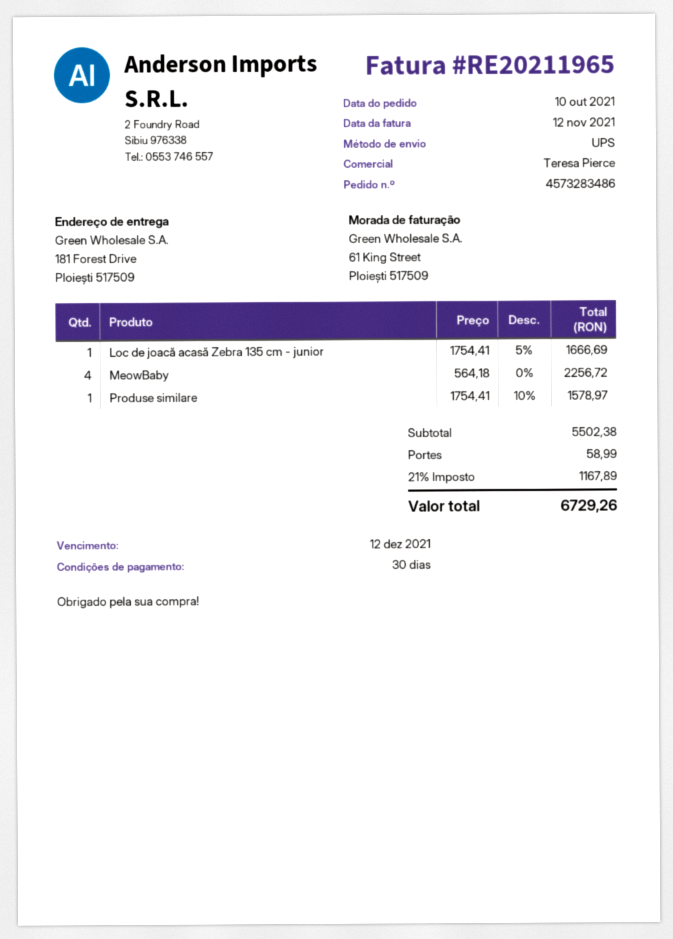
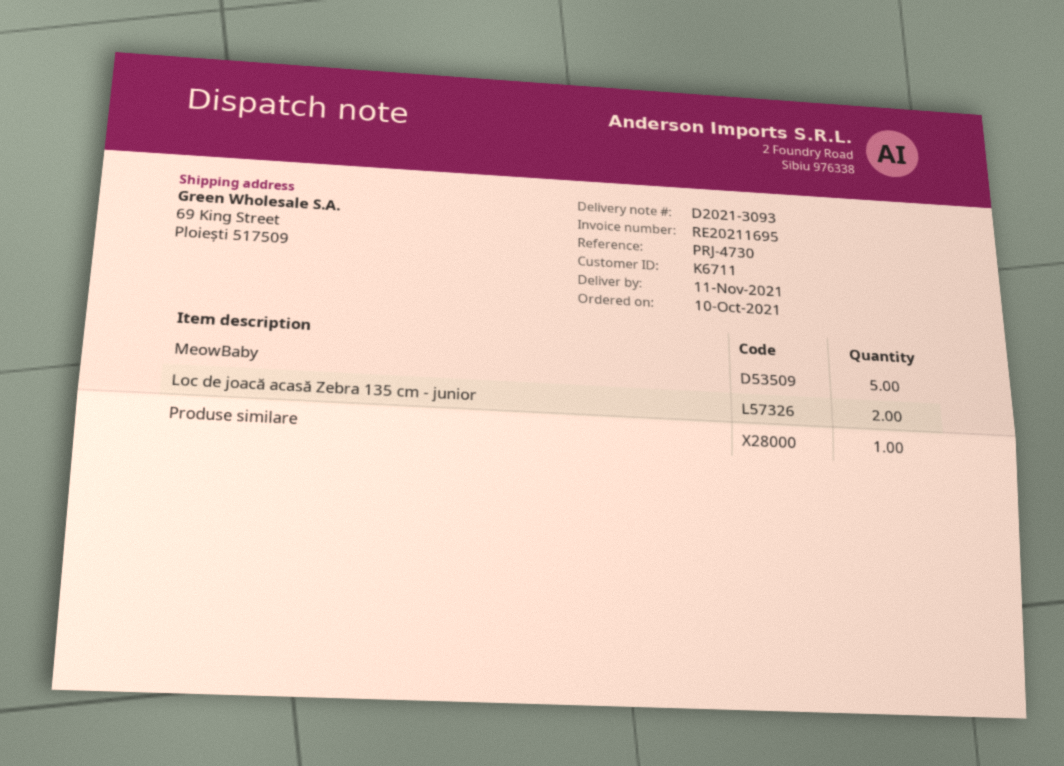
invoice number: RE20211965 -> RE20211695
ship to: 181 Forest Drive, Ploiești 517509 -> 69 King Street, Ploiești 517509
Loc de joacă acasă Zebra 135 cm - junior: 1 -> 2
MeowBaby: 4 -> 5

